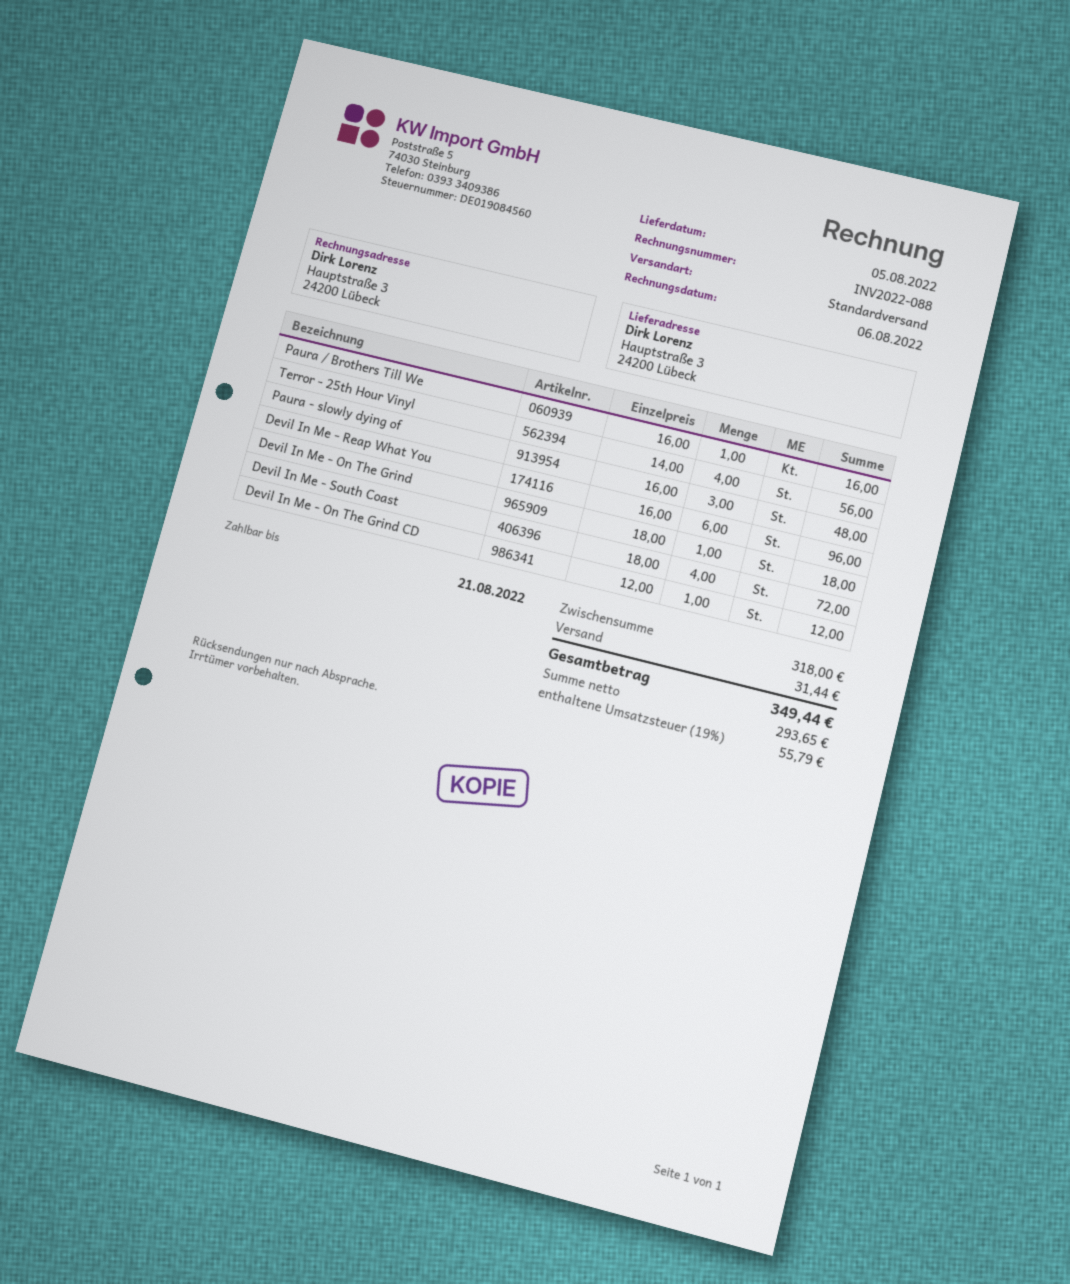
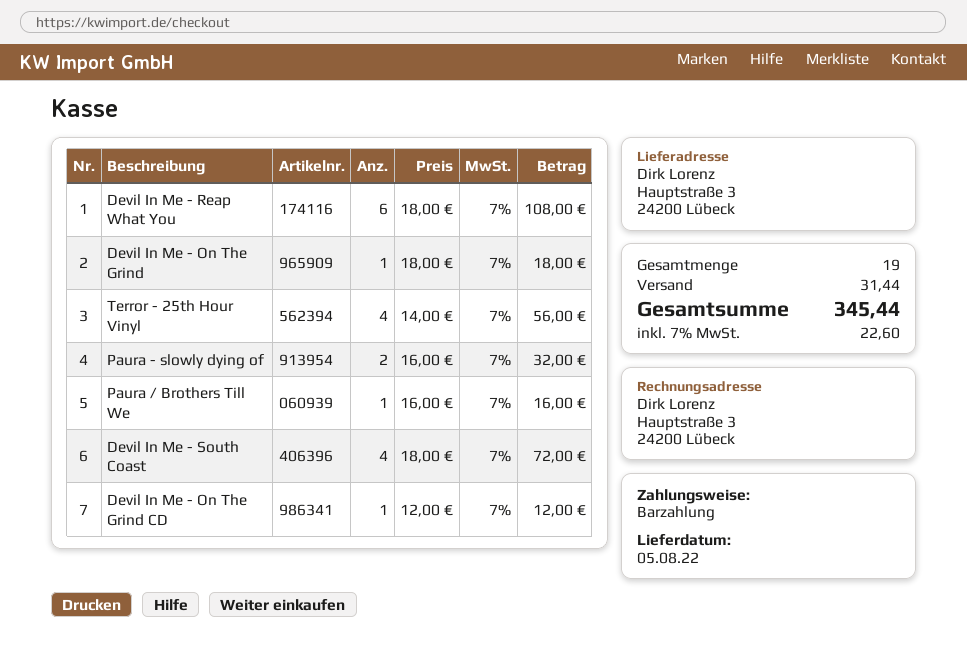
Paura - slowly dying of: 3 x 16.00 = 48.00 -> 2 x 16.00 = 32.00
Devil In Me - Reap What You: 6 x 16.00 = 96.00 -> 6 x 18.00 = 108.00
tax: 19% = 55.79 -> 7% = 22.60
total: 349.44 -> 345.44

